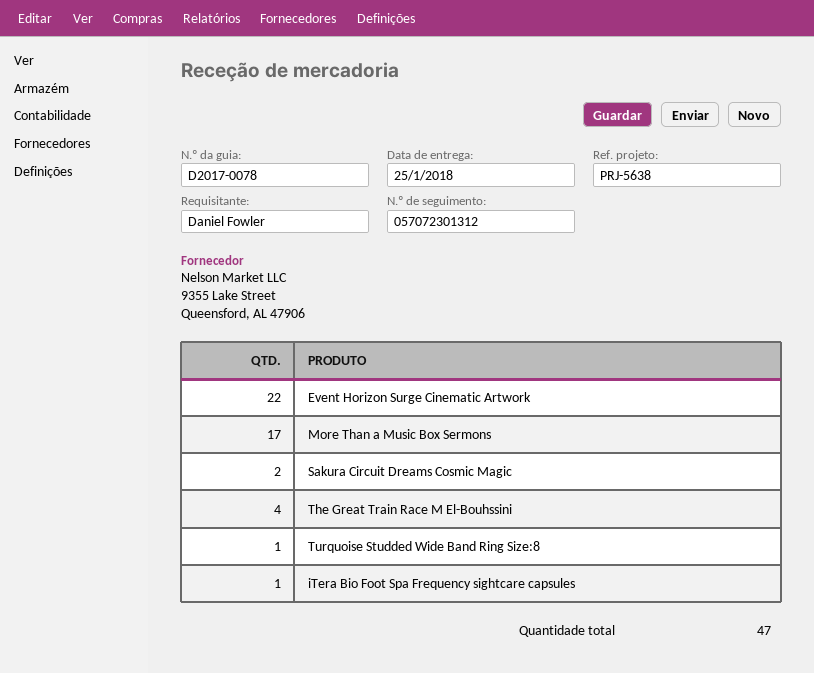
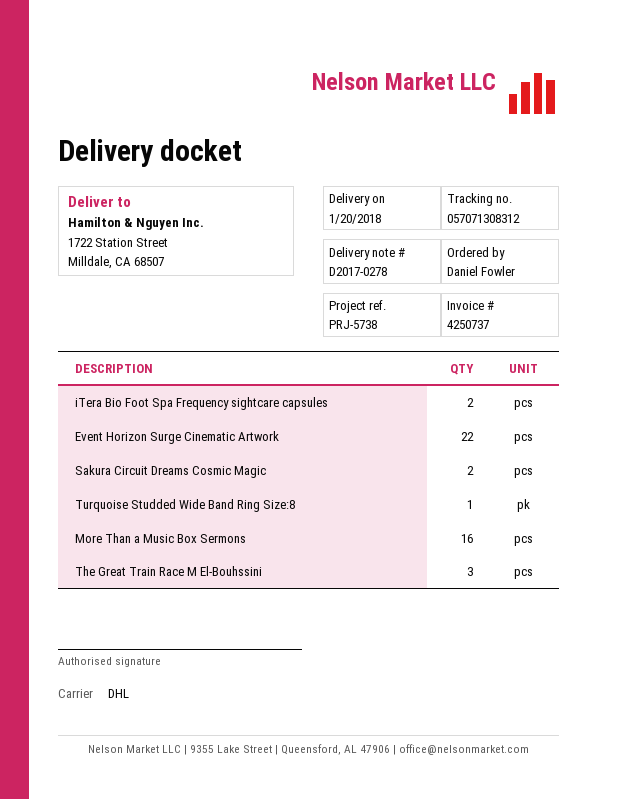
delivery note number: D2017-0078 -> D2017-0278
delivery date: 2018-01-25 -> 2018-01-20
reference: PRJ-5638 -> PRJ-5738
tracking number: 057072301312 -> 057071308312
More Than a Music Box Sermons: 17 -> 16
The Great Train Race M El-Bouhssini: 4 -> 3
iTera Bio Foot Spa Frequency sightcare capsules: 1 -> 2

